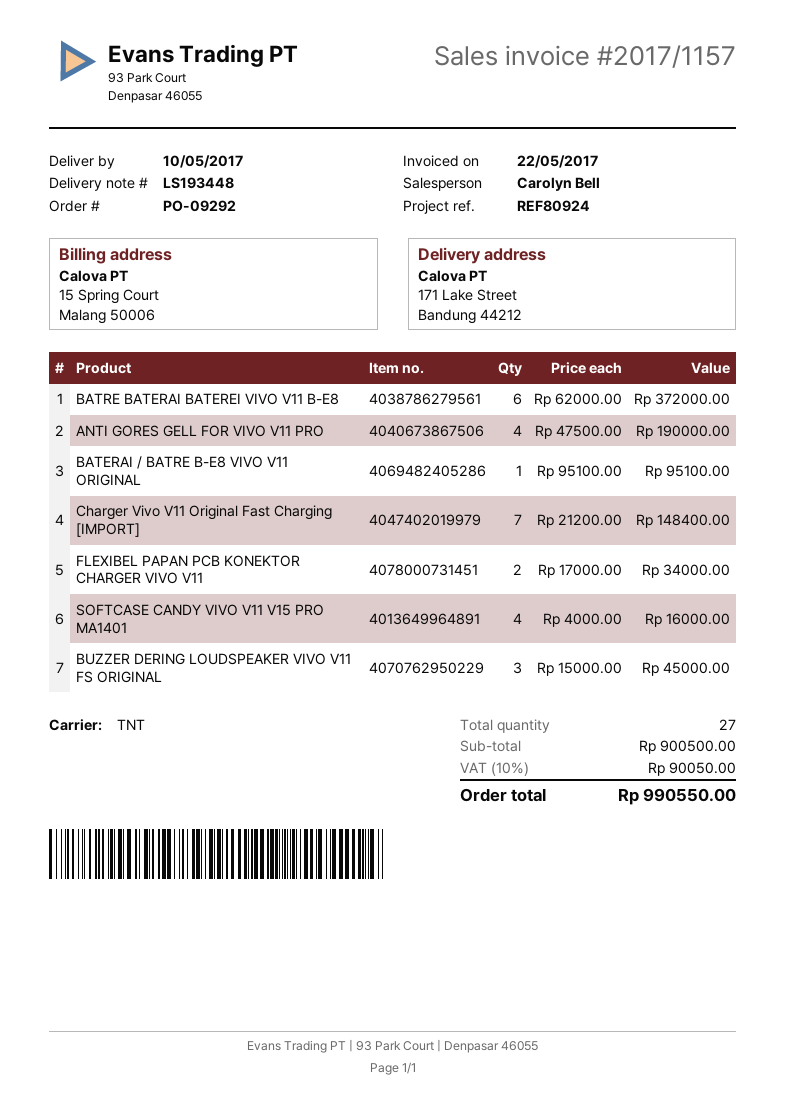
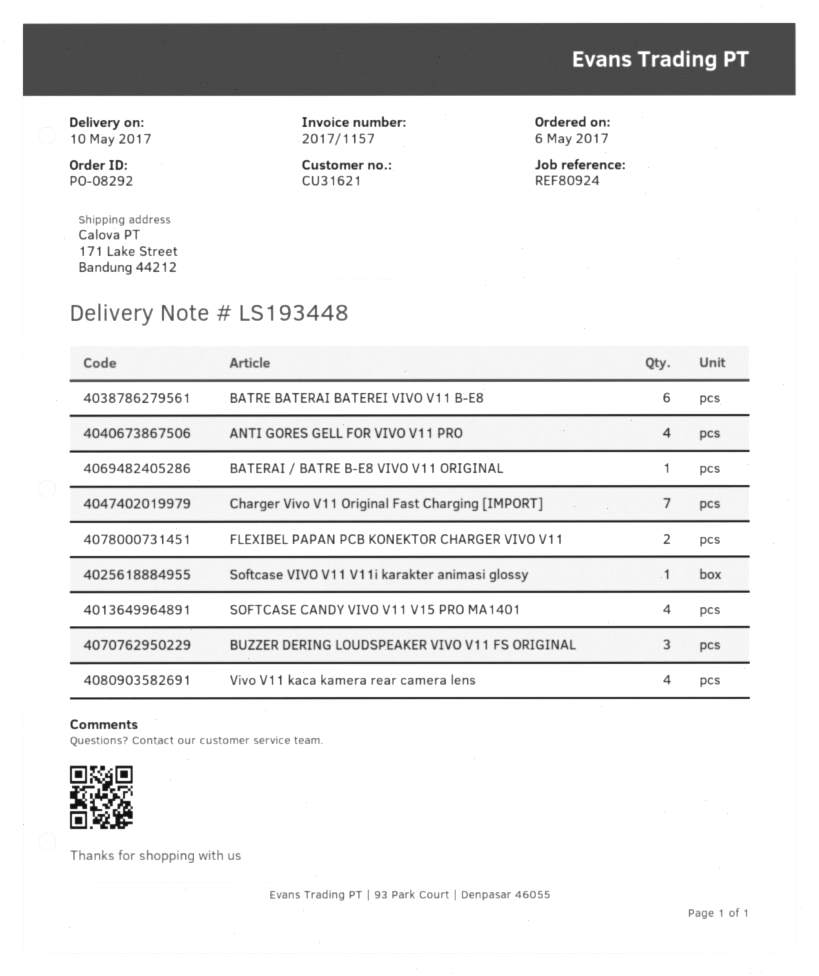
order number: PO-09292 -> PO-08292
Softcase VIVO V11 V11i karakter animasi glossy: none -> 1
Vivo V11 kaca kamera rear camera lens: none -> 4

